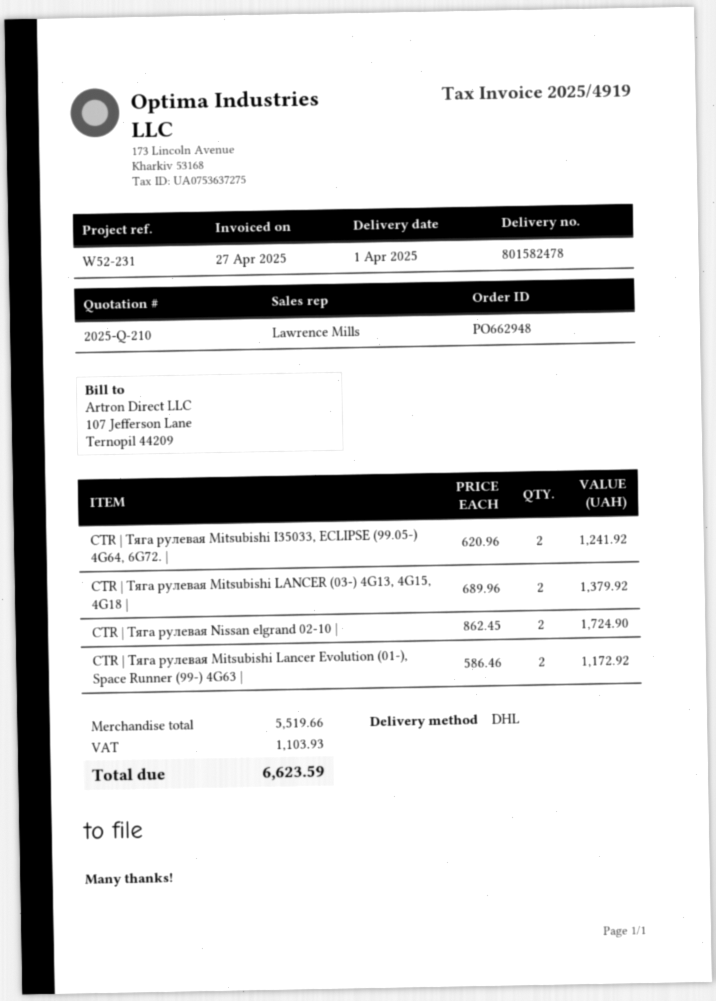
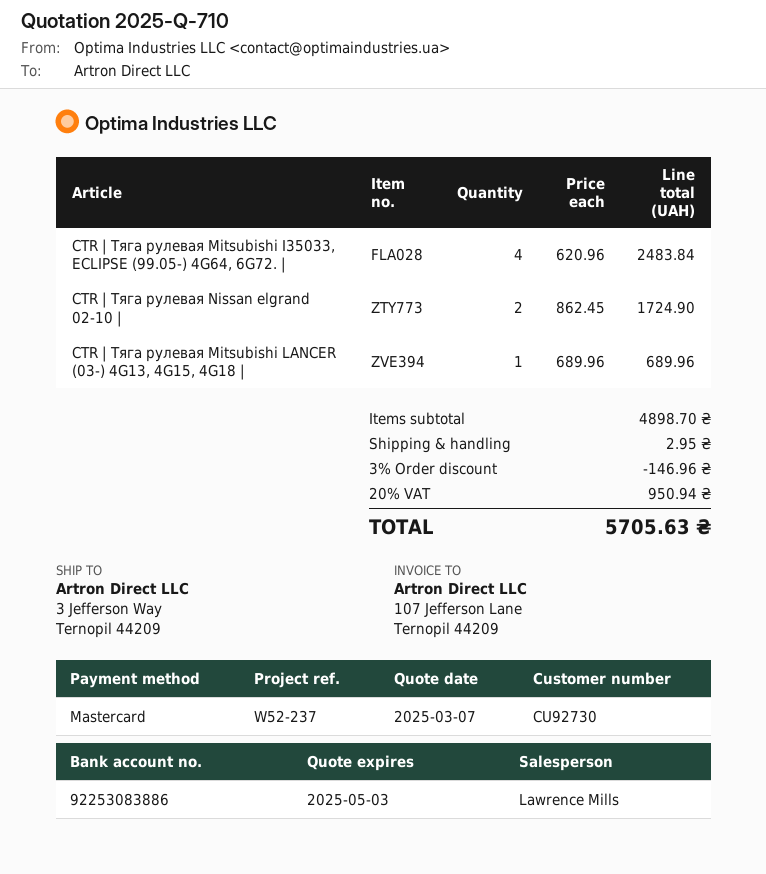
quote number: 2025-Q-210 -> 2025-Q-710
reference: W52-231 -> W52-237
CTR | Тяга рулевая Mitsubishi I35033, ECLIPSE (99.05-) 4G64, 6G72. |: 2 x 620.96 = 1241.92 -> 4 x 620.96 = 2483.84
CTR | Тяга рулевая Mitsubishi LANCER (03-) 4G13, 4G15, 4G18 |: 2 x 689.96 = 1379.92 -> 1 x 689.96 = 689.96
CTR | Тяга рулевая Mitsubishi Lancer Evolution (01-), Space Runner (99-) 4G63 |: 2 x 586.46 = 1172.92 -> none
subtotal: 5519.66 -> 4898.70
discount: none -> 3% = 146.96
shipping: none -> 2.95
tax: 1103.93 -> 950.94
total: 6623.59 -> 5705.63

